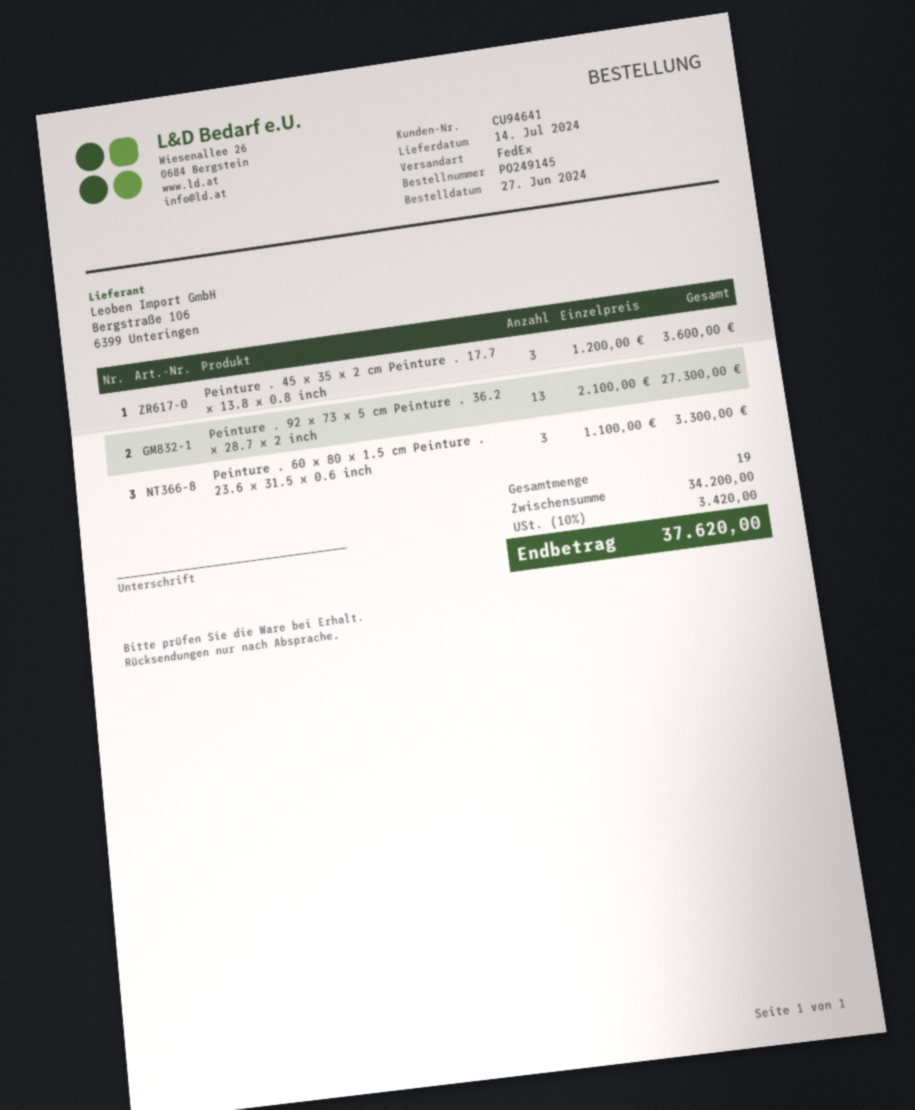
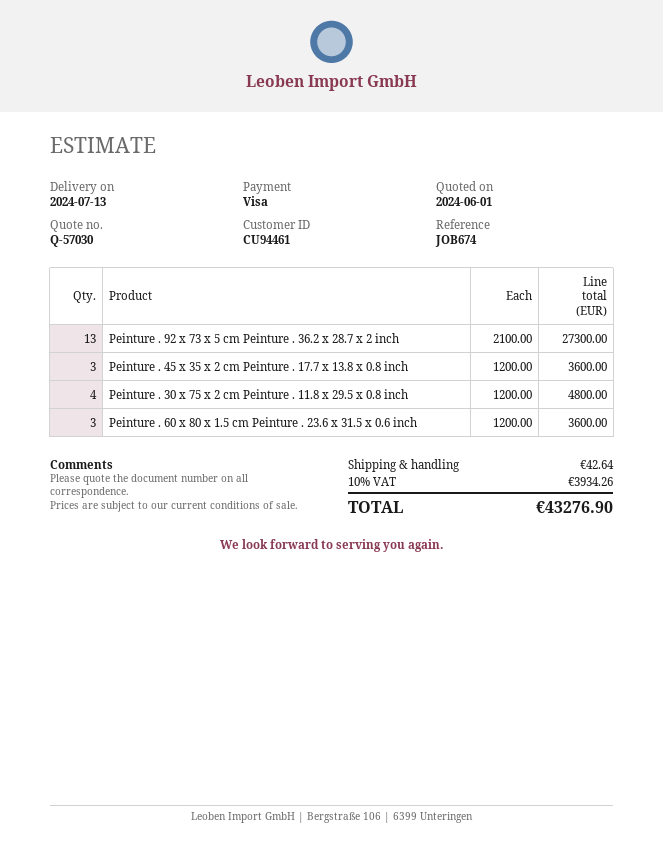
delivery date: 2024-07-14 -> 2024-07-13
customer number: CU94641 -> CU94461
Peinture . 60 x 80 x 1.5 cm Peinture . 23.6 x 31.5 x 0.6 inch: 3 x 1100.00 = 3300.00 -> 3 x 1200.00 = 3600.00
Peinture . 30 x 75 x 2 cm Peinture . 11.8 x 29.5 x 0.8 inch: none -> 4 x 1200.00 = 4800.00
shipping: none -> 42.64
tax: 10% = 3420.00 -> 10% = 3934.26
total: 37620.00 -> 43276.90

